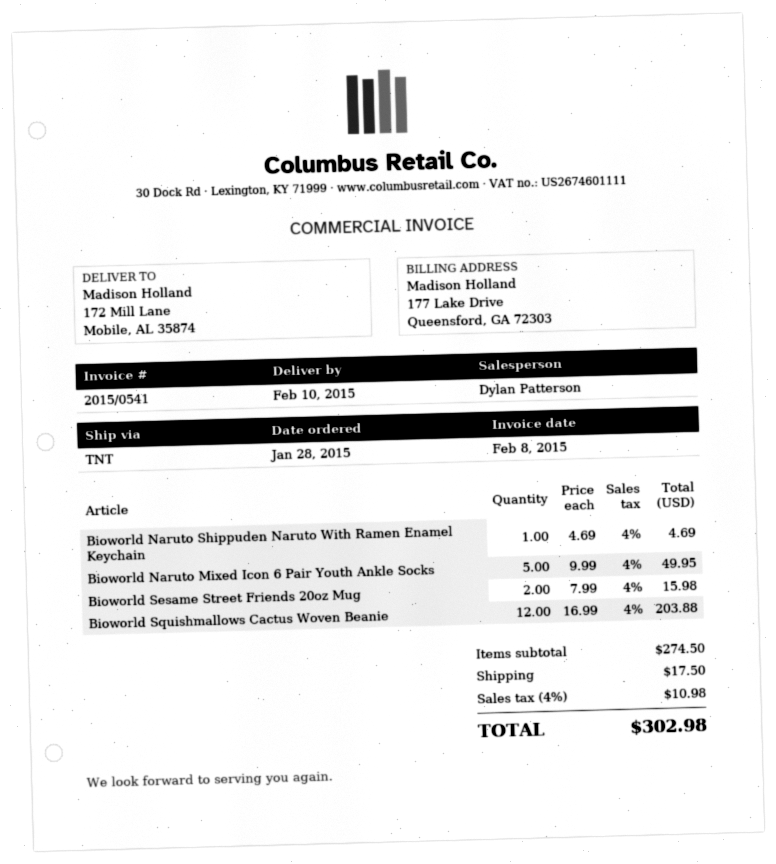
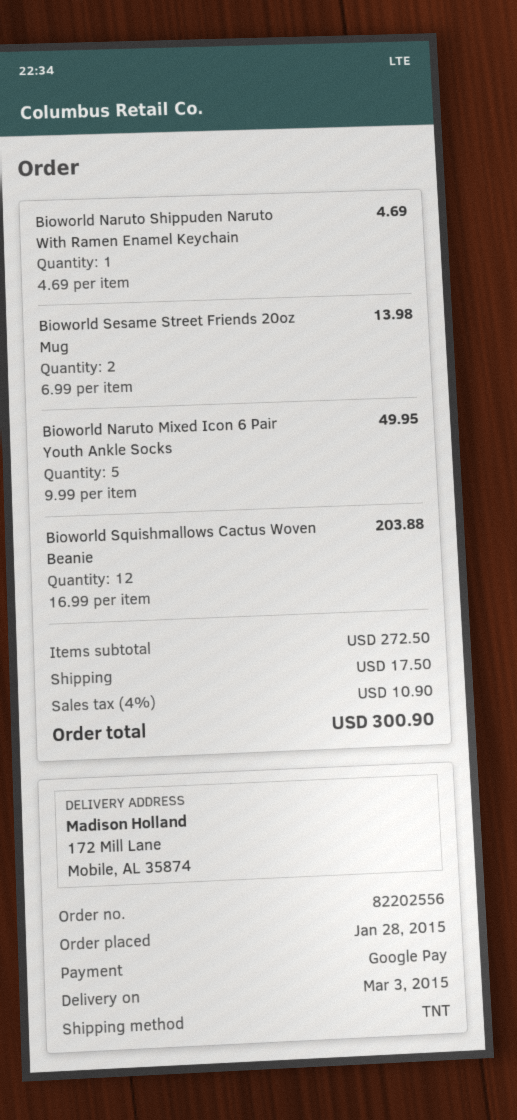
delivery date: 2015-02-10 -> 2015-03-03
Bioworld Sesame Street Friends 20oz Mug: 2 x 7.99 = 15.98 -> 2 x 6.99 = 13.98
subtotal: 274.50 -> 272.50
tax: 4% = 10.98 -> 4% = 10.90
total: 302.98 -> 300.90

